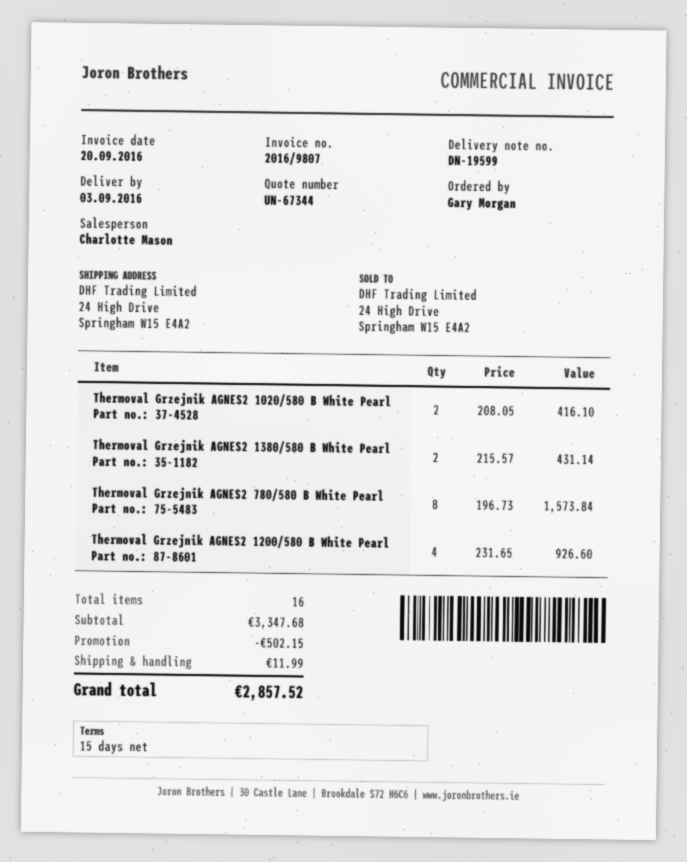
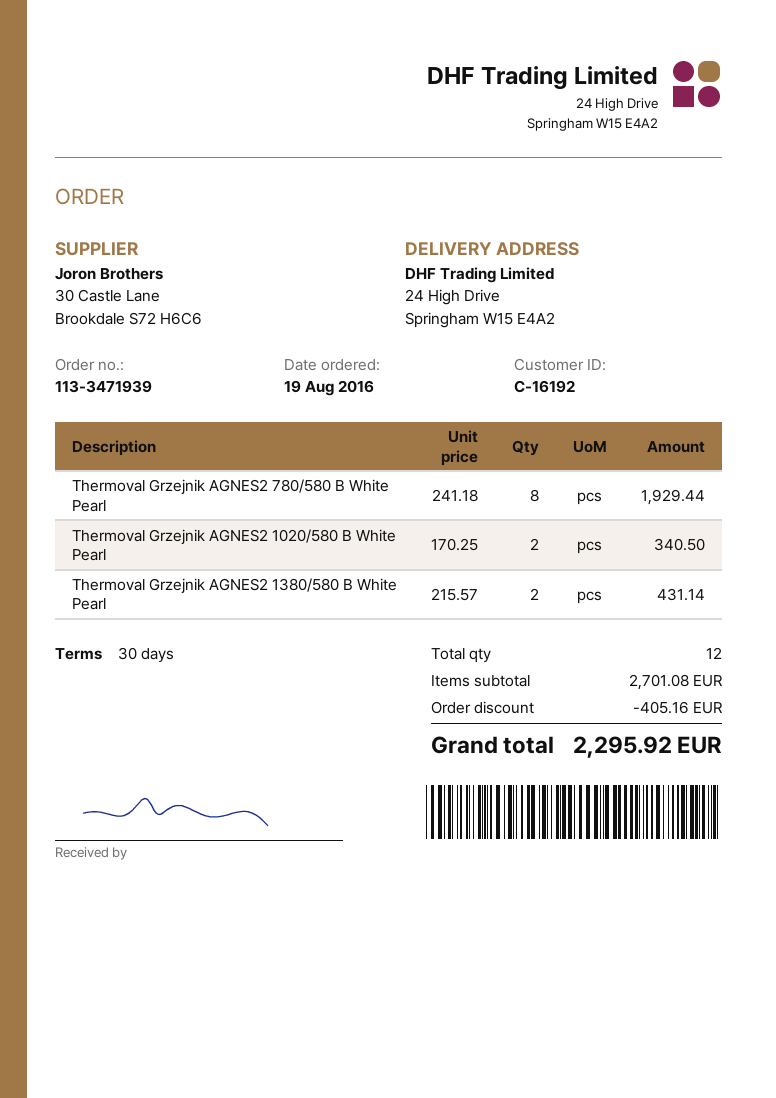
payment terms: 15 days -> 30 days
Thermoval Grzejnik AGNES2 1020/580 B White Pearl: 2 x 208.05 = 416.10 -> 2 x 170.25 = 340.50
Thermoval Grzejnik AGNES2 780/580 B White Pearl: 8 x 196.73 = 1573.84 -> 8 x 241.18 = 1929.44
Thermoval Grzejnik AGNES2 1200/580 B White Pearl: 4 x 231.65 = 926.60 -> none
total quantity: 16 -> 12
subtotal: 3347.68 -> 2701.08
discount: 502.15 -> 405.16
shipping: 11.99 -> none
total: 2857.52 -> 2295.92

